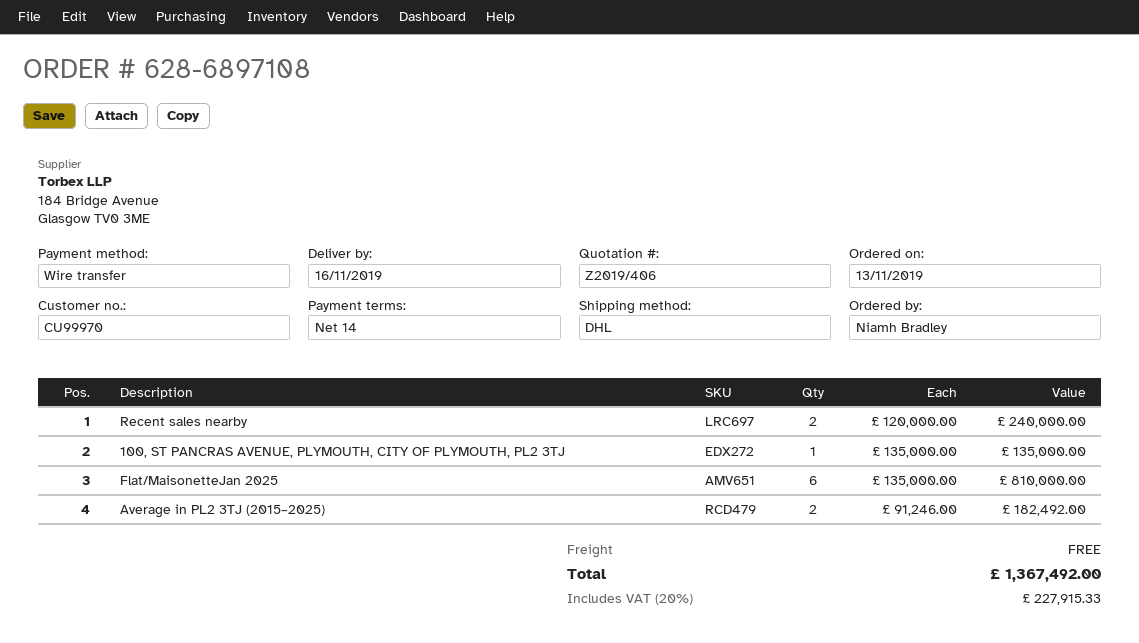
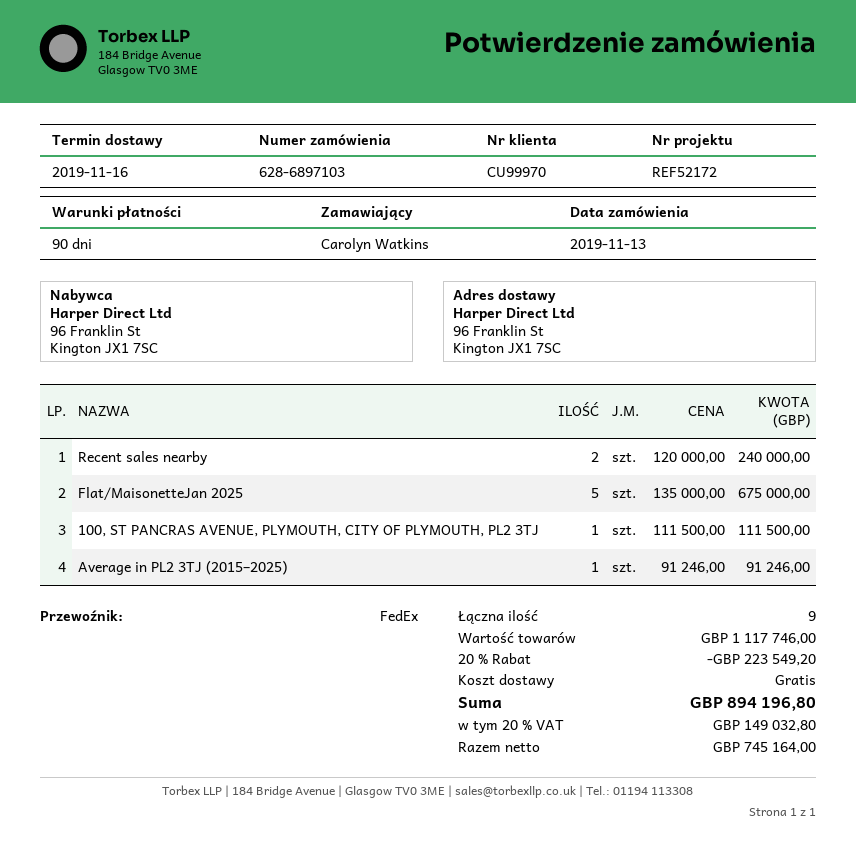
order number: 628-6897108 -> 628-6897103
payment terms: 14 days -> 90 days
ordered by: Niamh Bradley -> Carolyn Watkins
shipping method: DHL -> FedEx
100, ST PANCRAS AVENUE, PLYMOUTH, CITY OF PLYMOUTH, PL2 3TJ: 1 x 135000.00 = 135000.00 -> 1 x 111500.00 = 111500.00
Flat/MaisonetteJan 2025: 6 x 135000.00 = 810000.00 -> 5 x 135000.00 = 675000.00
Average in PL2 3TJ (2015–2025): 2 x 91246.00 = 182492.00 -> 1 x 91246.00 = 91246.00
discount: none -> 20% = 223549.20
tax: 20% = 227915.33 -> 20% = 149032.80
total: 1367492.00 -> 894196.80

